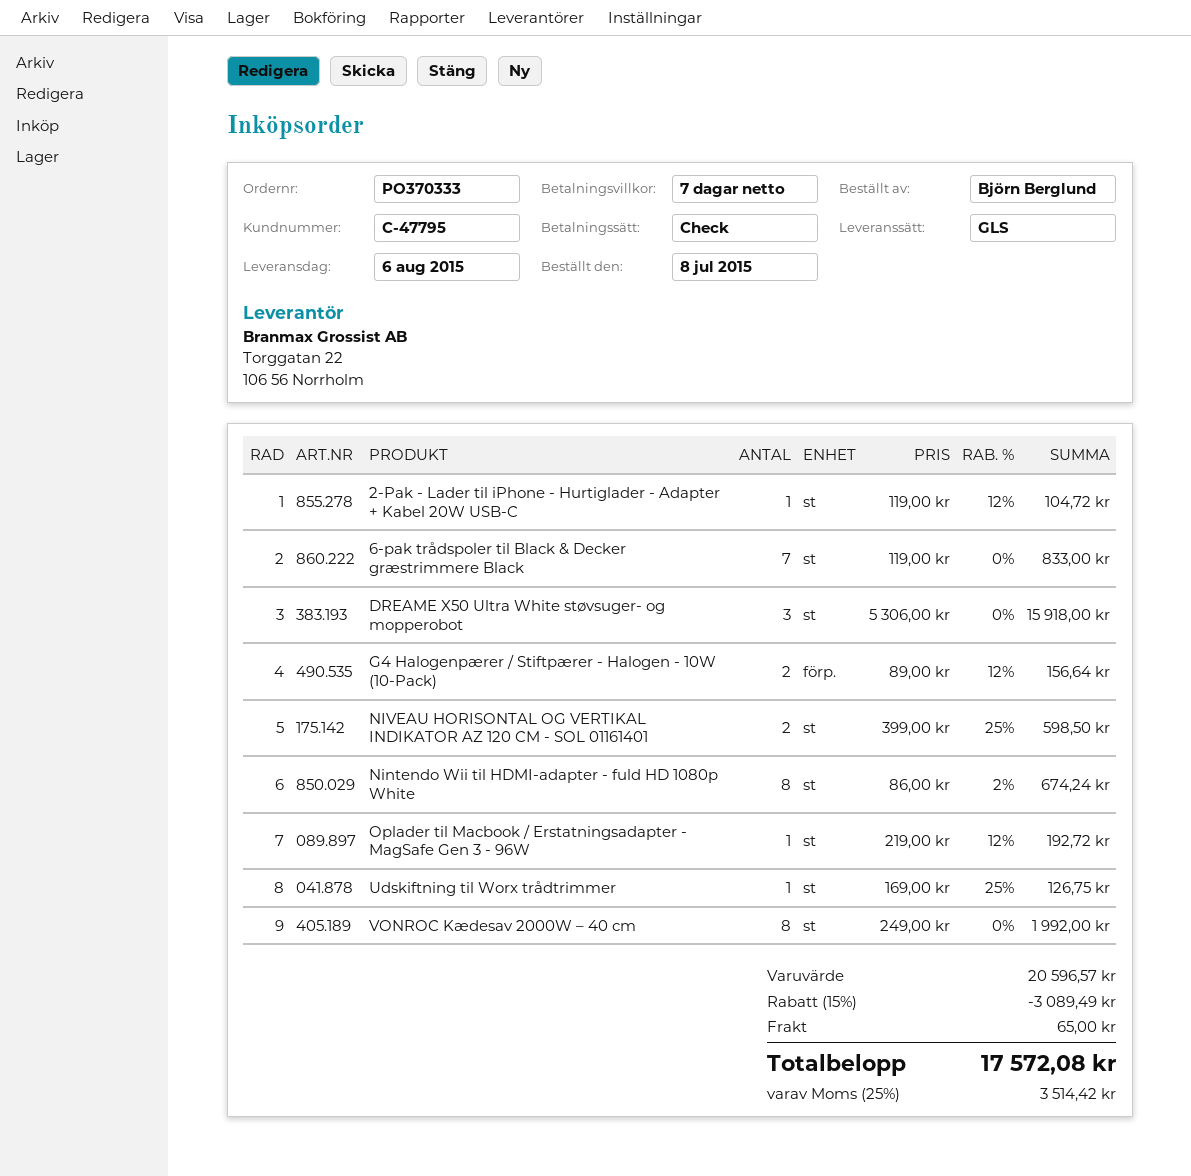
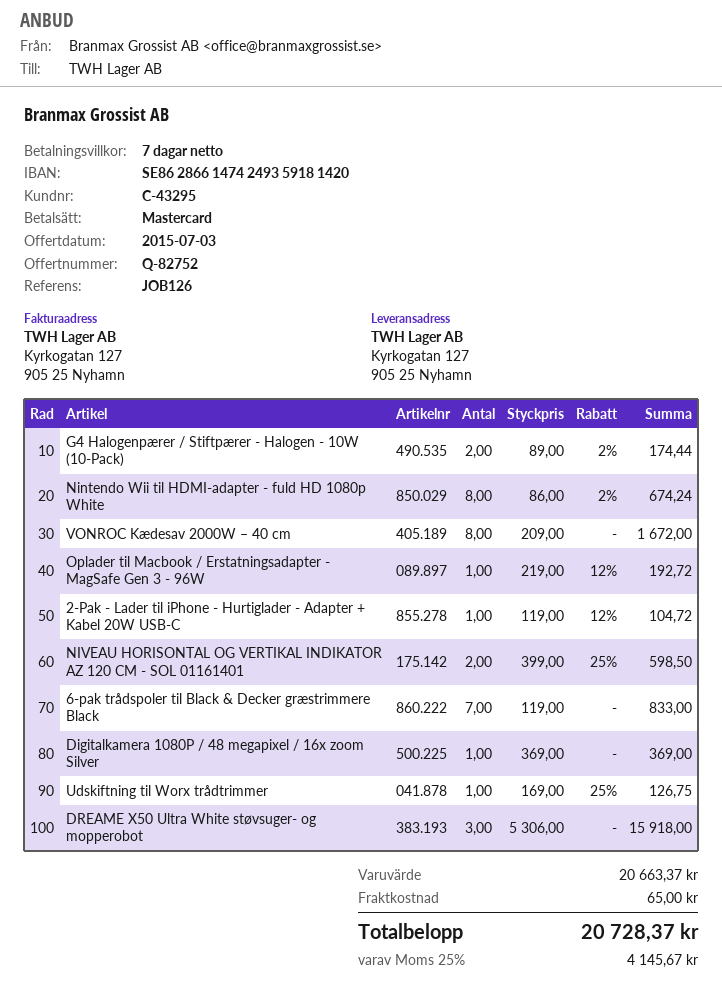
customer number: C-47795 -> C-43295
payment method: cheque -> Mastercard
G4 Halogenpærer / Stiftpærer - Halogen - 10W (10-Pack): 2 x 89.00 - 12% = 156.64 -> 2 x 89.00 - 2% = 174.44
VONROC Kædesav 2000W – 40 cm: 8 x 249.00 = 1992.00 -> 8 x 209.00 = 1672.00
Digitalkamera 1080P / 48 megapixel / 16x zoom Silver: none -> 1 x 369.00 = 369.00
subtotal: 20596.57 -> 20663.37
discount: 15% = 3089.49 -> none
tax: 25% = 3514.42 -> 25% = 4145.67
total: 17572.08 -> 20728.37

